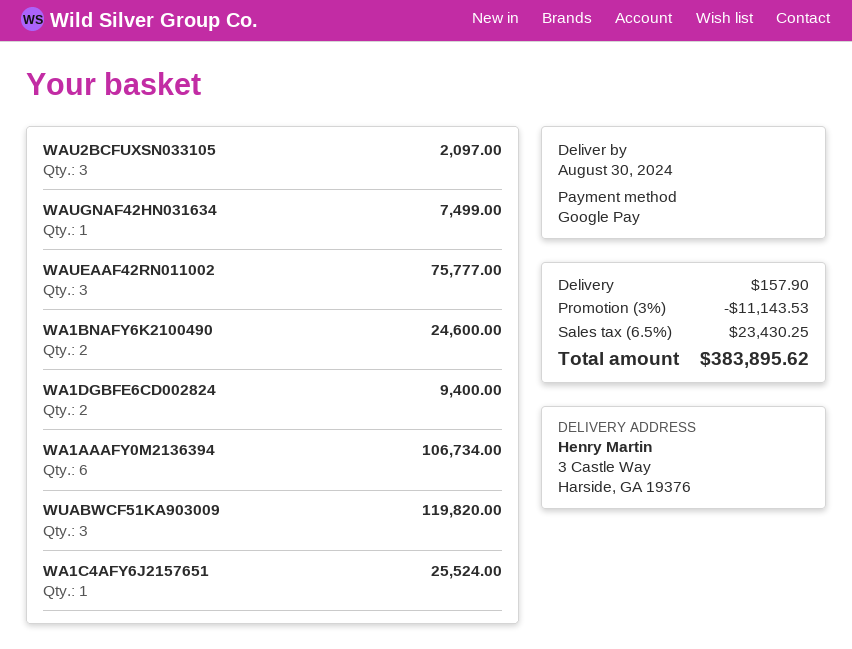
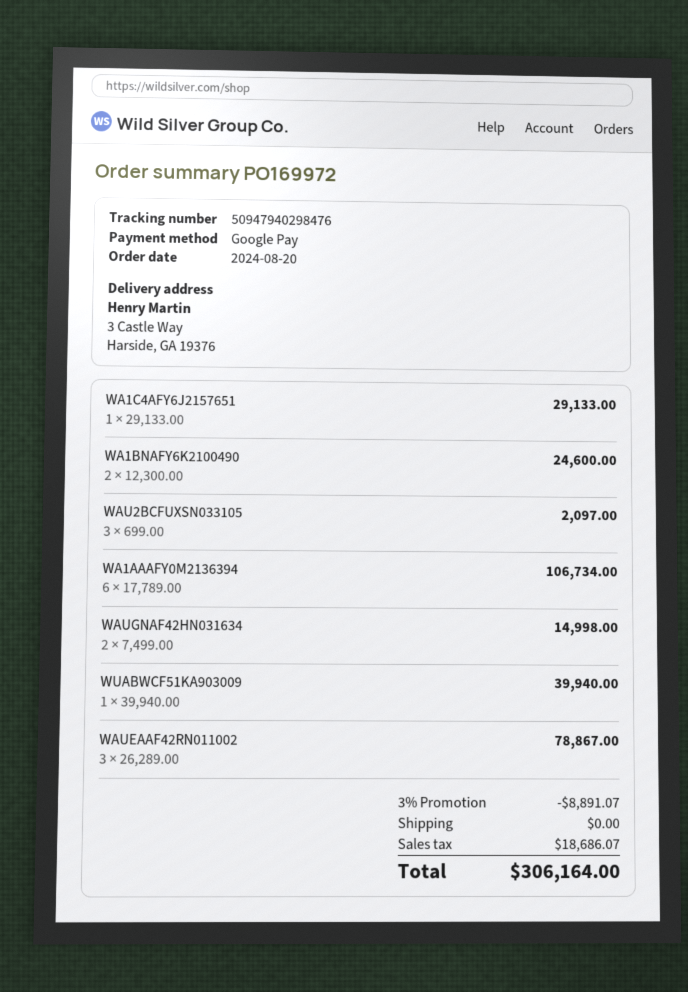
WAUGNAF42HN031634: 1 for 7499.00 -> 2 for 14998.00
WAUEAAF42RN011002: 3 for 75777.00 -> 3 for 78867.00
WA1DGBFE6CD002824: 2 for 9400.00 -> none
WUABWCF51KA903009: 3 for 119820.00 -> 1 for 39940.00
WA1C4AFY6J2157651: 1 for 25524.00 -> 1 for 29133.00
discount: 3% = 11143.53 -> 3% = 8891.07
shipping: 157.90 -> 0.00
tax: 23430.25 -> 18686.07
total: 383895.62 -> 306164.00

